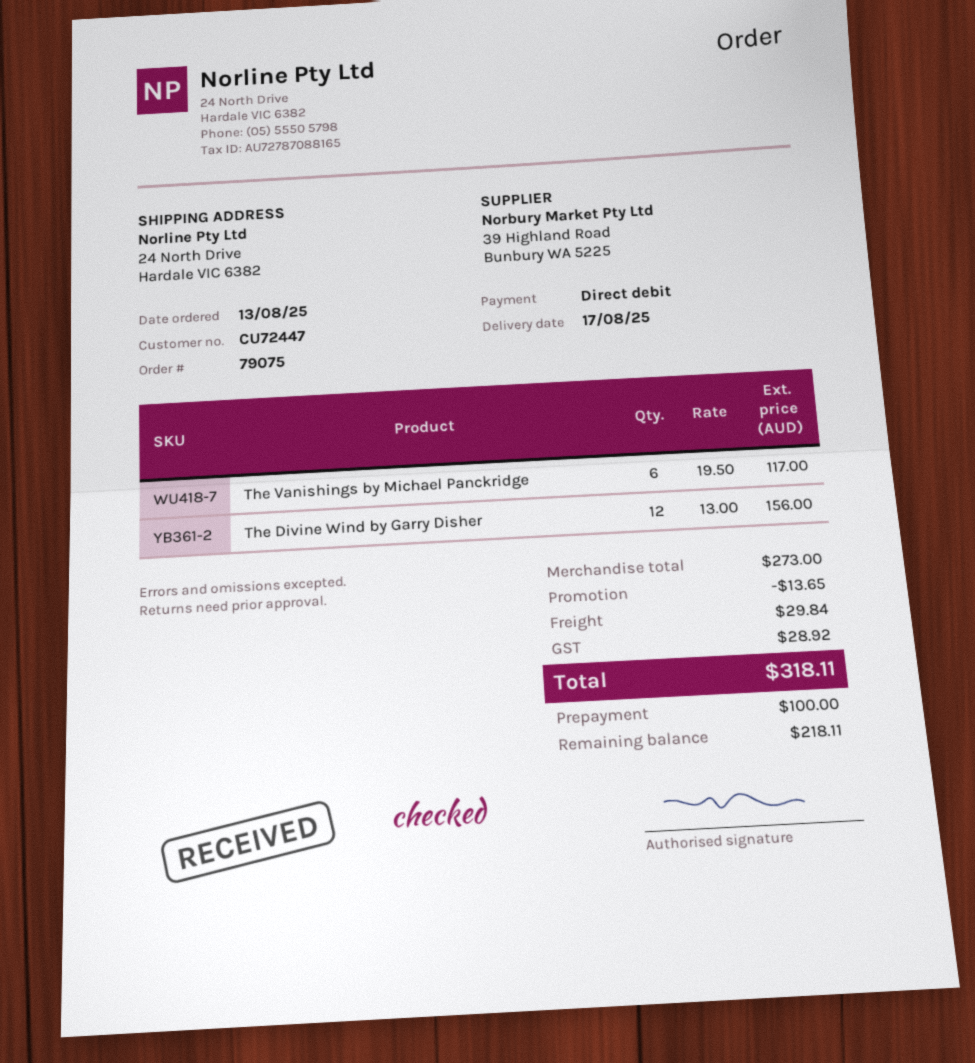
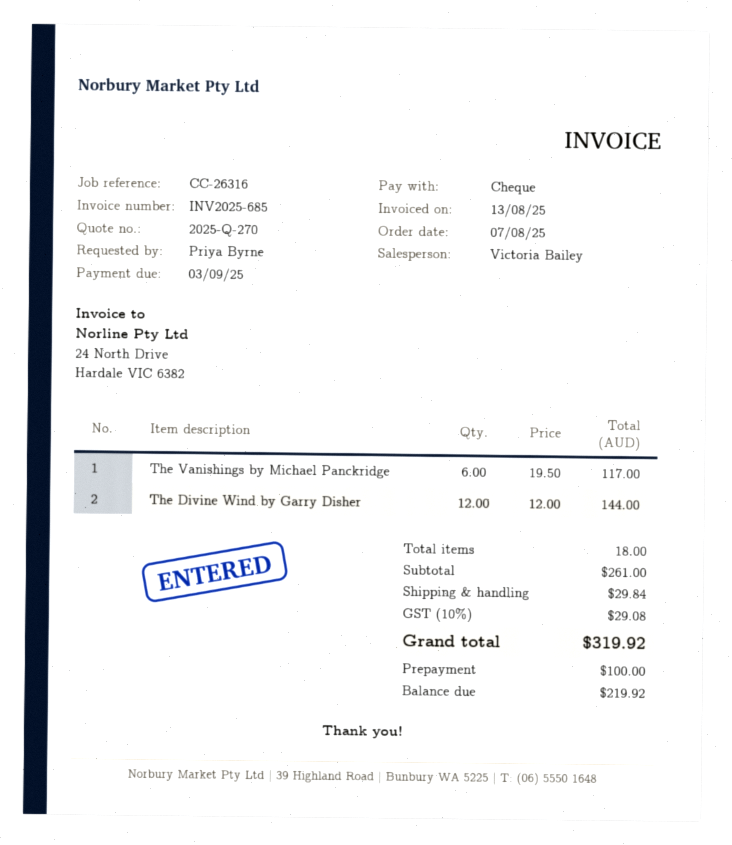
order date: 2025-08-13 -> 2025-08-07
payment method: direct debit -> cheque
The Divine Wind by Garry Disher: 12 x 13.00 = 156.00 -> 12 x 12.00 = 144.00
subtotal: 273.00 -> 261.00
discount: 13.65 -> none
tax: 28.92 -> 29.08
total: 318.11 -> 319.92
balance: 218.11 -> 219.92

